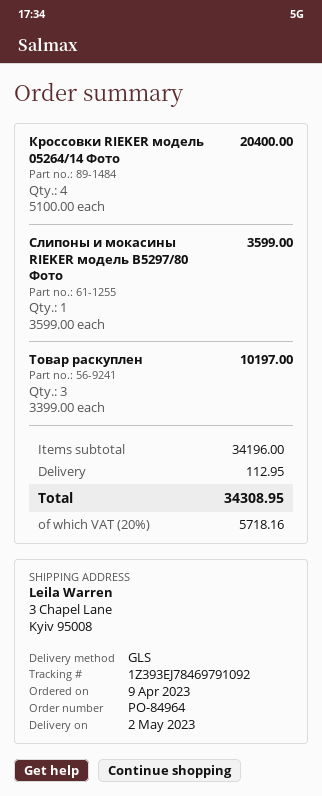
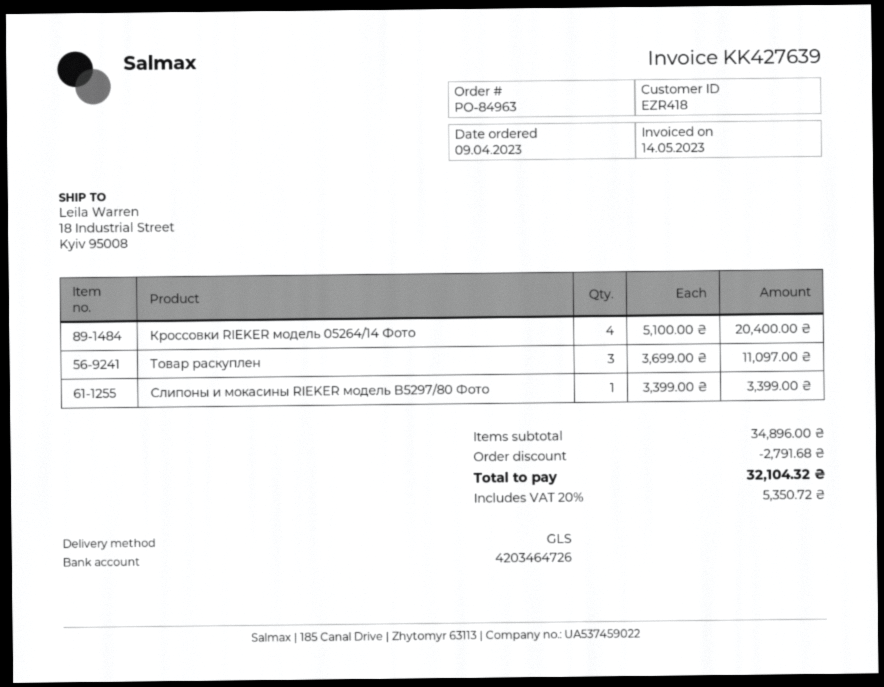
order number: PO-84964 -> PO-84963
ship to: 3 Chapel Lane, Kyiv 95008 -> 18 Industrial Street, Kyiv 95008
Слипоны и мокасины RIEKER модель B5297/80 Фото: 1 x 3599.00 = 3599.00 -> 1 x 3399.00 = 3399.00
Товар раскуплен: 3 x 3399.00 = 10197.00 -> 3 x 3699.00 = 11097.00
subtotal: 34196.00 -> 34896.00
discount: none -> 2791.68
shipping: 112.95 -> none
tax: 20% = 5718.16 -> 20% = 5350.72
total: 34308.95 -> 32104.32

